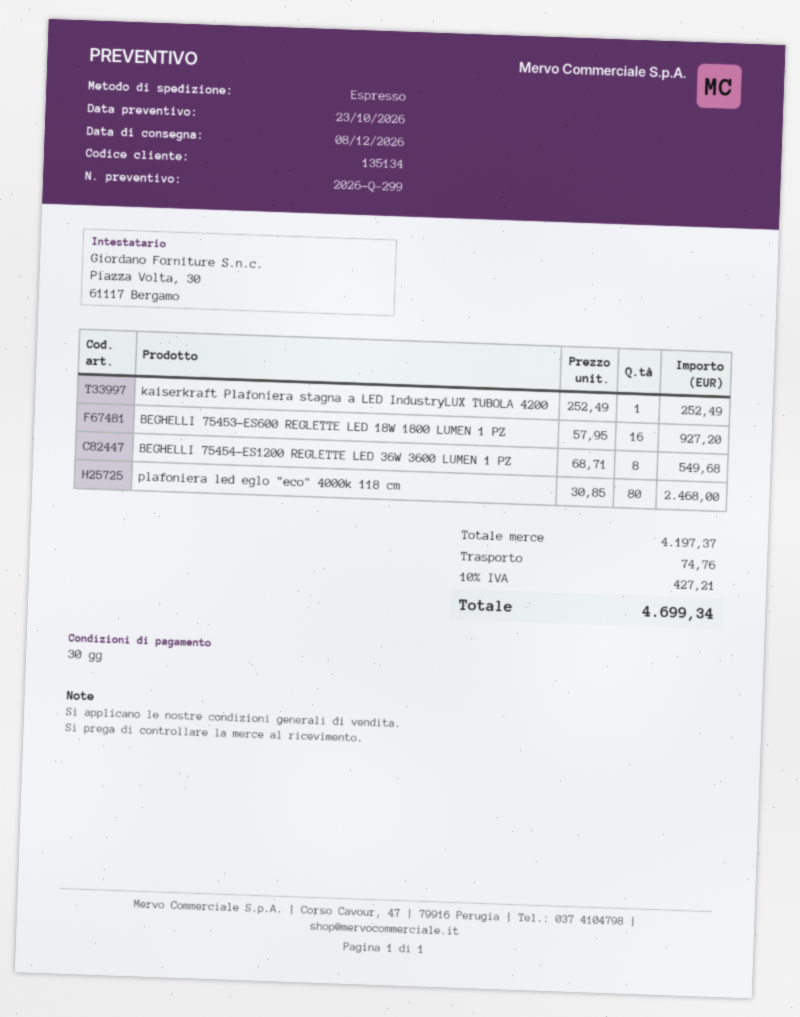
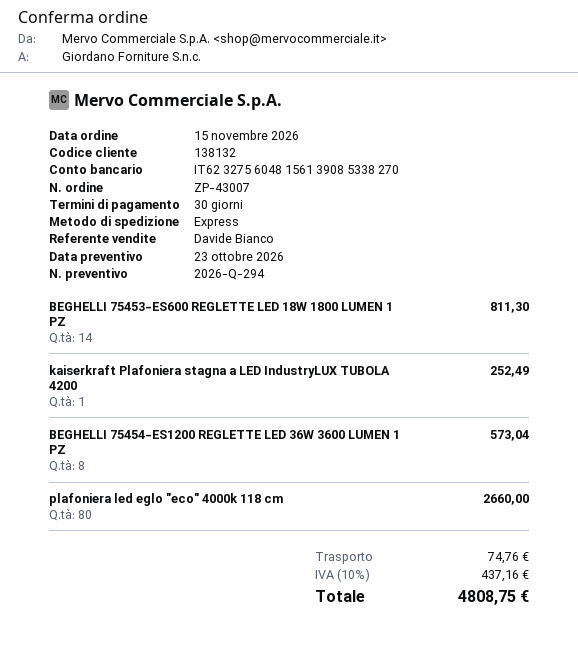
quote number: 2026-Q-299 -> 2026-Q-294
customer number: 135134 -> 138132
BEGHELLI 75453-ES600 REGLETTE LED 18W 1800 LUMEN 1 PZ: 16 for 927.20 -> 14 for 811.30
BEGHELLI 75454-ES1200 REGLETTE LED 36W 3600 LUMEN 1 PZ: 8 for 549.68 -> 8 for 573.04
plafoniera led eglo "eco" 4000k 118 cm: 80 for 2468.00 -> 80 for 2660.00
tax: 10% = 427.21 -> 10% = 437.16
total: 4699.34 -> 4808.75

